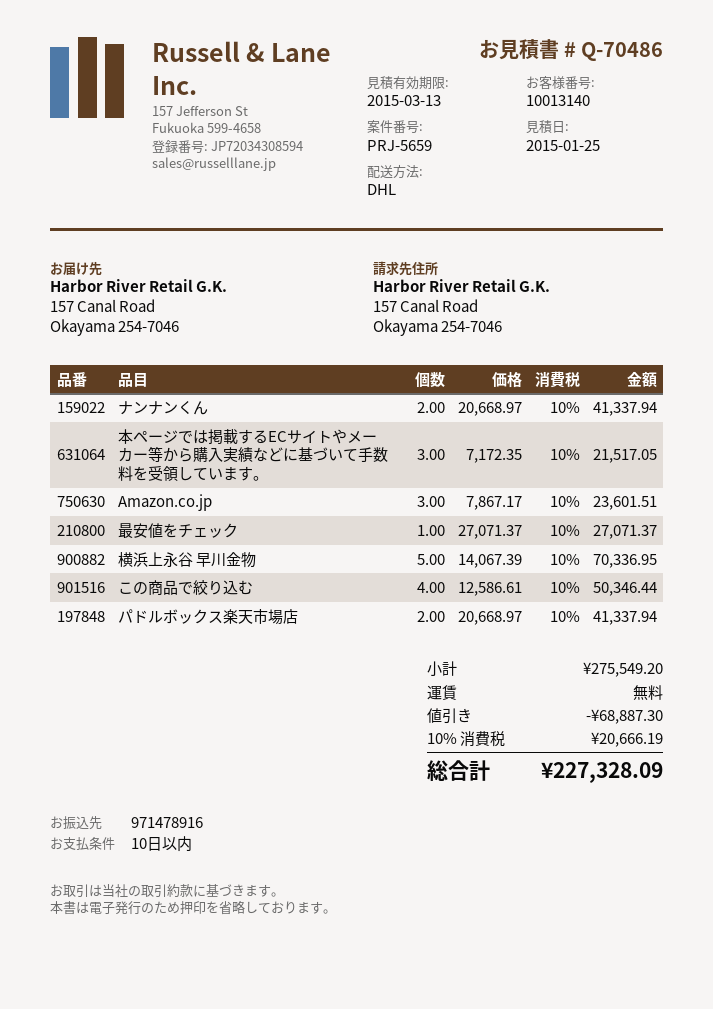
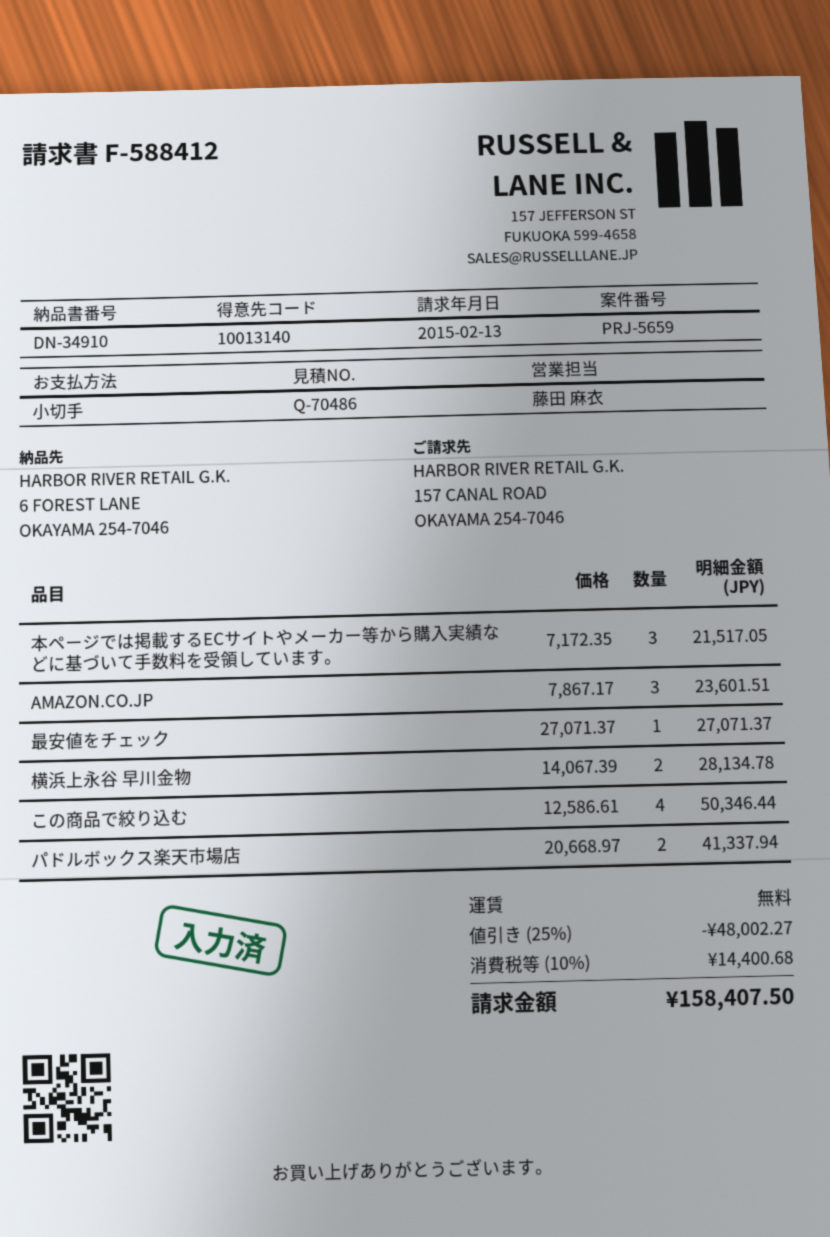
ship to: 157 Canal Road, Okayama 254-7046 -> 6 FOREST LANE, OKAYAMA 254-7046
ナンナンくん: 2 x 20668.97 = 41337.94 -> none
横浜上永谷 早川金物: 5 x 14067.39 = 70336.95 -> 2 x 14067.39 = 28134.78
discount: 68887.30 -> 48002.27
tax: 10% = 20666.19 -> 10% = 14400.68
total: 227328.09 -> 158407.50

